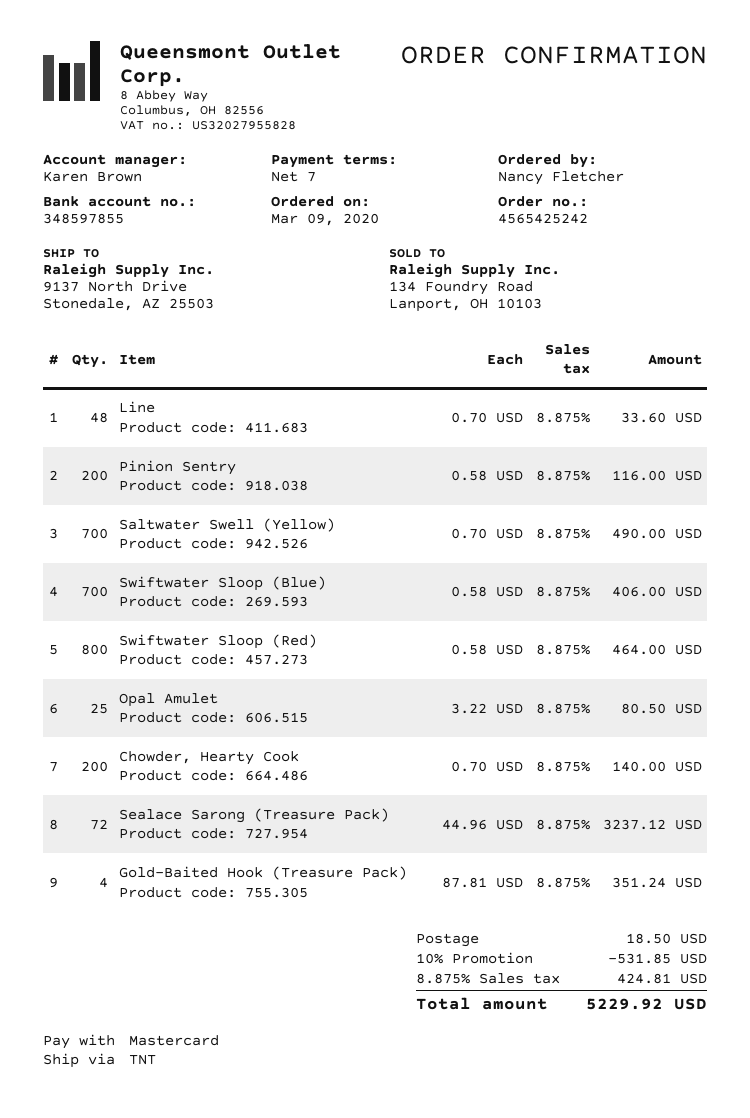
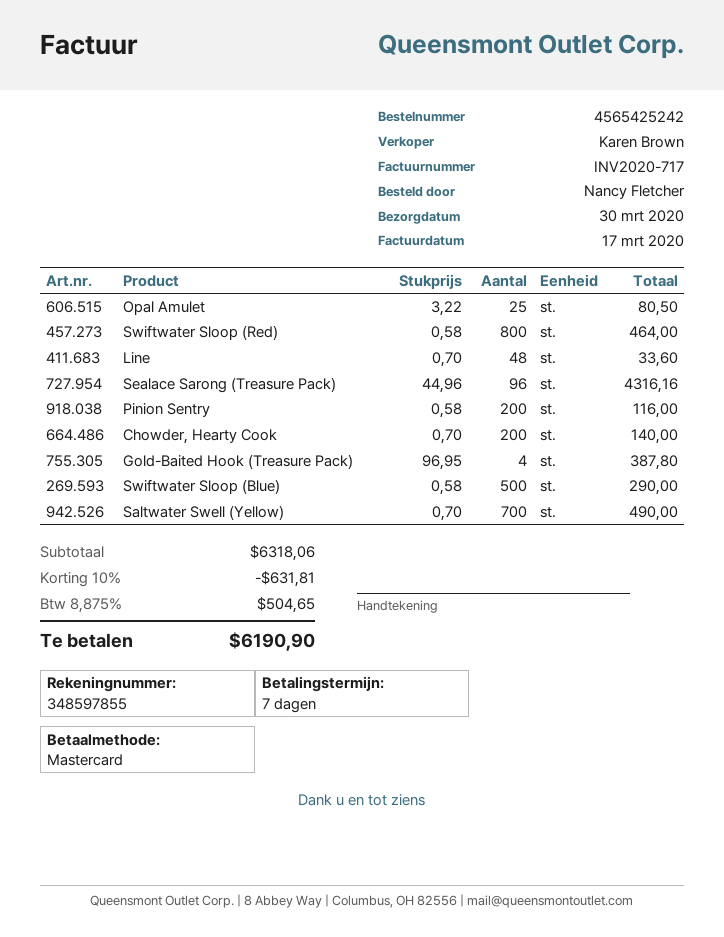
Swiftwater Sloop (Blue): 700 x 0.58 = 406.00 -> 500 x 0.58 = 290.00
Sealace Sarong (Treasure Pack): 72 x 44.96 = 3237.12 -> 96 x 44.96 = 4316.16
Gold-Baited Hook (Treasure Pack): 4 x 87.81 = 351.24 -> 4 x 96.95 = 387.80
discount: 10% = 531.85 -> 10% = 631.81
shipping: 18.50 -> none
tax: 8.875% = 424.81 -> 8.875% = 504.65
total: 5229.92 -> 6190.90

